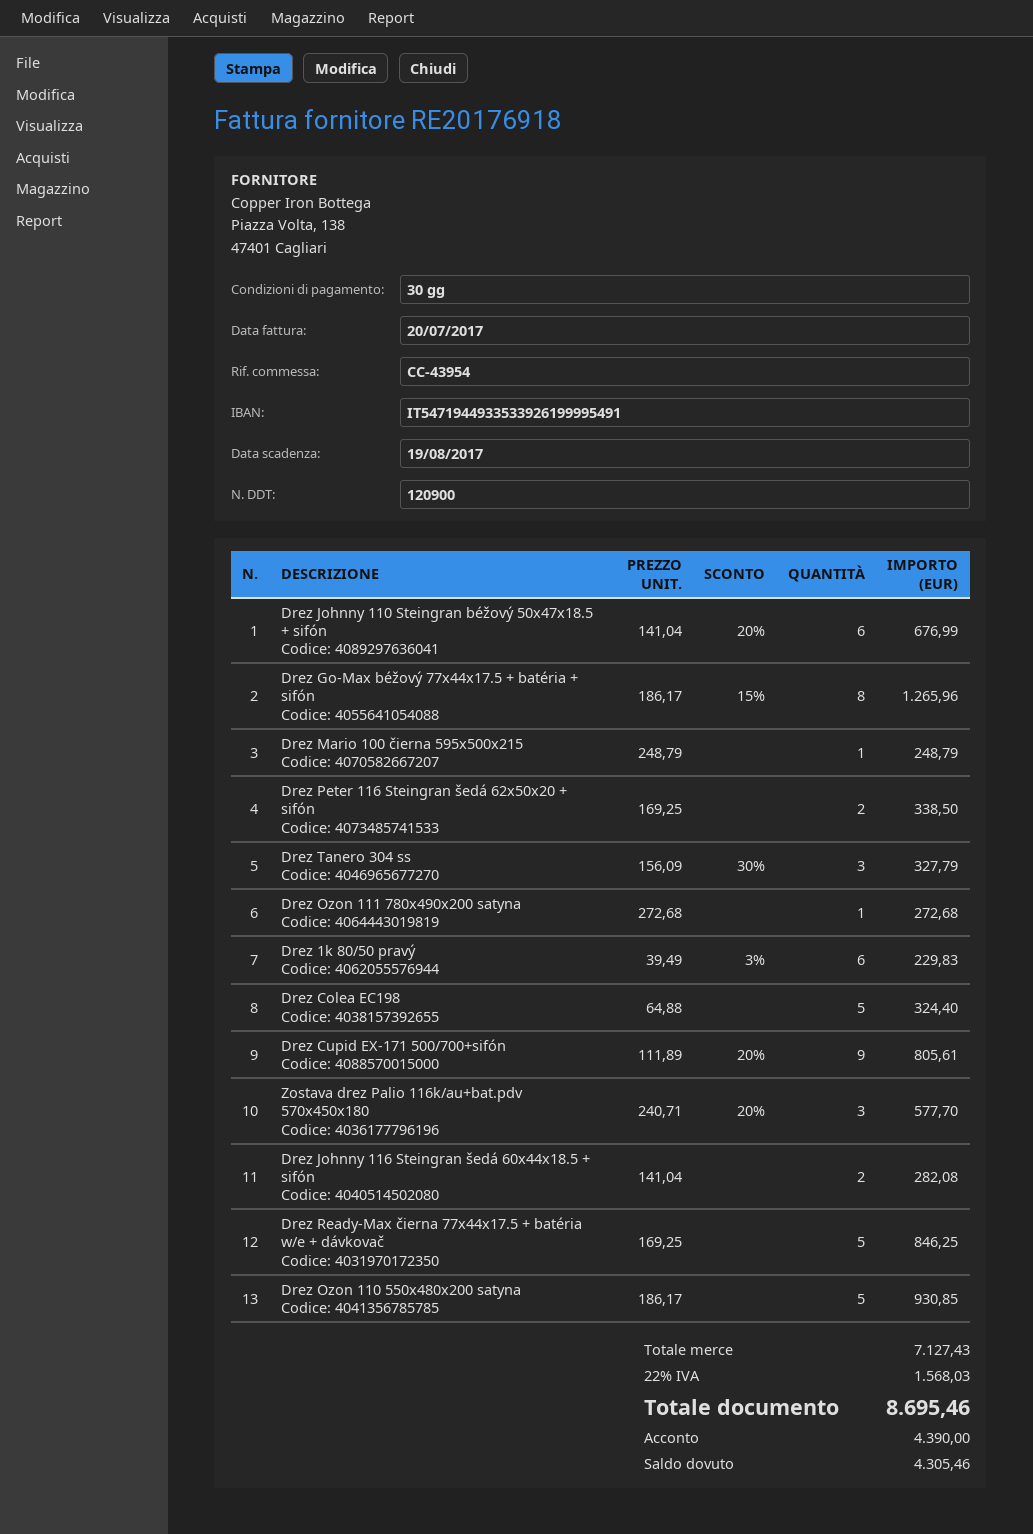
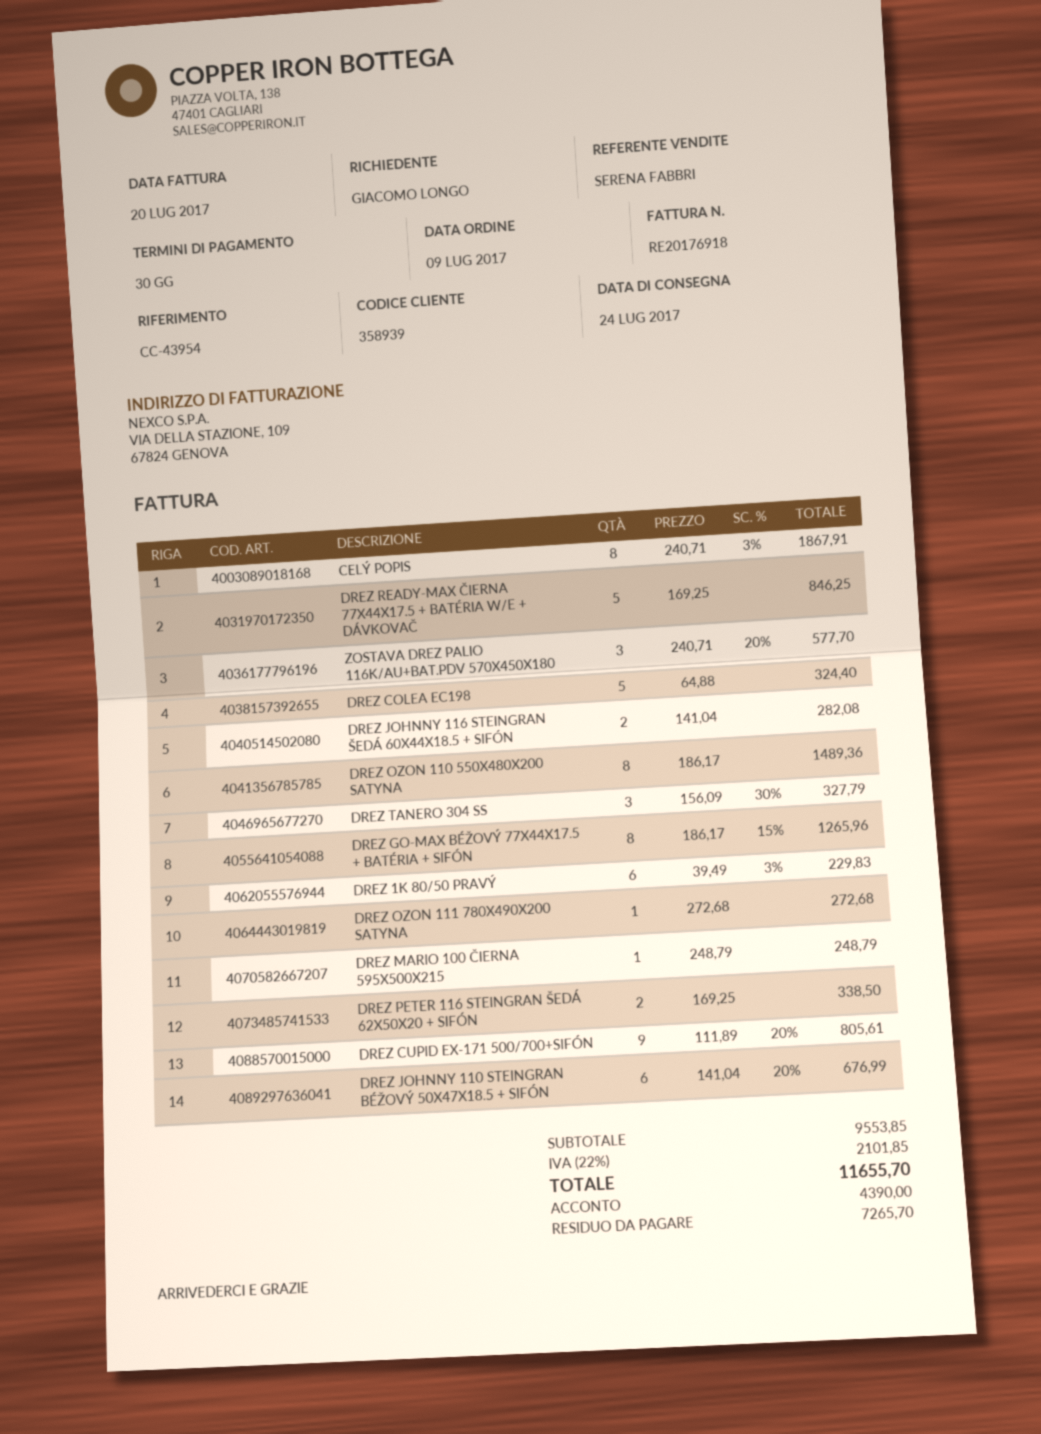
Drez Ozon 110 550x480x200 satyna: 5 x 186.17 = 930.85 -> 8 x 186.17 = 1489.36
CELÝ POPIS: none -> 8 x 240.71 - 3% = 1867.91
subtotal: 7127.43 -> 9553.85
tax: 22% = 1568.03 -> 22% = 2101.85
total: 8695.46 -> 11655.70
balance: 4305.46 -> 7265.70

